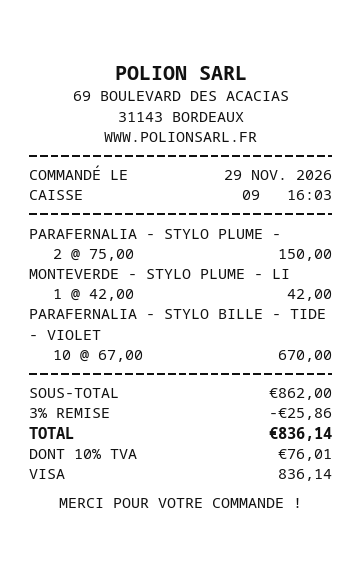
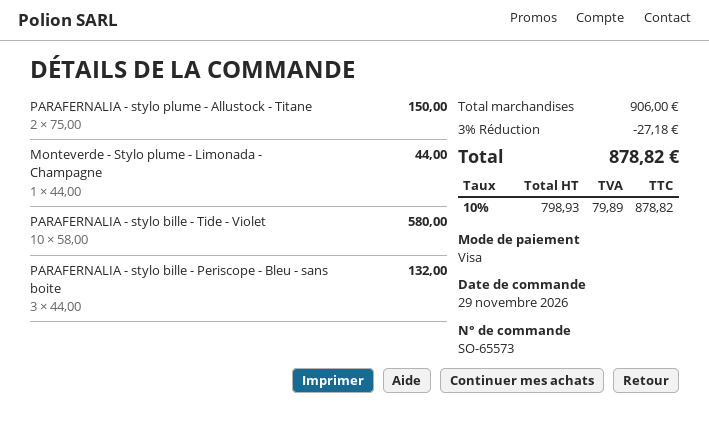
MONTEVERDE - STYLO PLUME - LI: 1 x 42.00 = 42.00 -> 1 x 44.00 = 44.00
PARAFERNALIA - STYLO BILLE - TIDE - VIOLET: 10 x 67.00 = 670.00 -> 10 x 58.00 = 580.00
PARAFERNALIA - stylo bille - Periscope - Bleu - sans boite: none -> 3 x 44.00 = 132.00
subtotal: 862.00 -> 906.00
discount: 3% = 25.86 -> 3% = 27.18
tax: 10% = 76.01 -> 10% = 79.89
total: 836.14 -> 878.82

